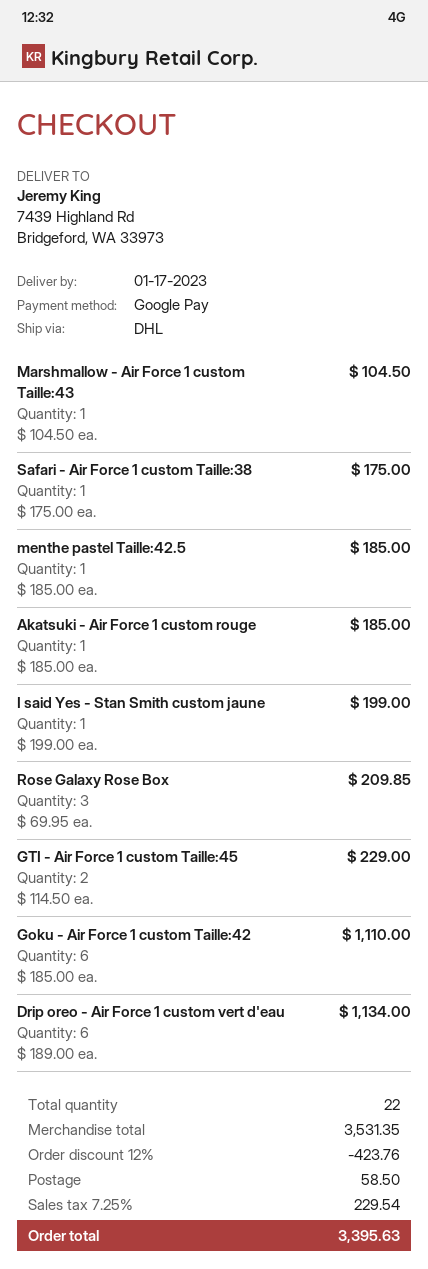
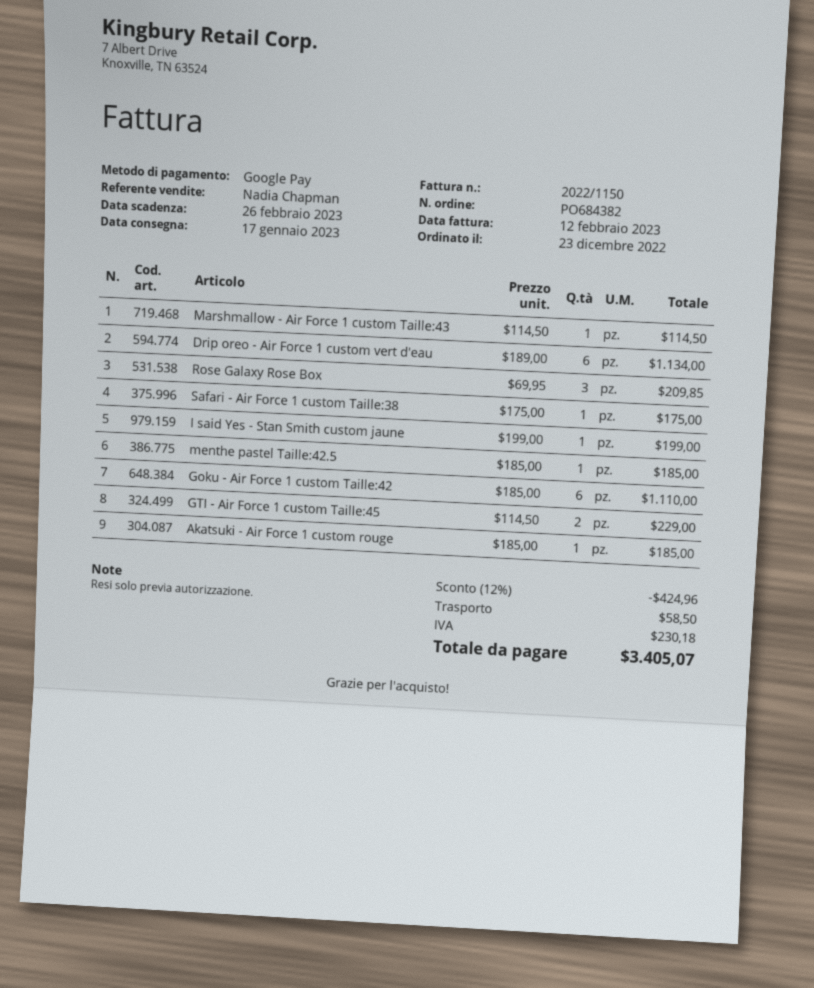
Marshmallow - Air Force 1 custom Taille:43: 1 x 104.50 = 104.50 -> 1 x 114.50 = 114.50
discount: 12% = 423.76 -> 12% = 424.96
tax: 229.54 -> 230.18
total: 3395.63 -> 3405.07

